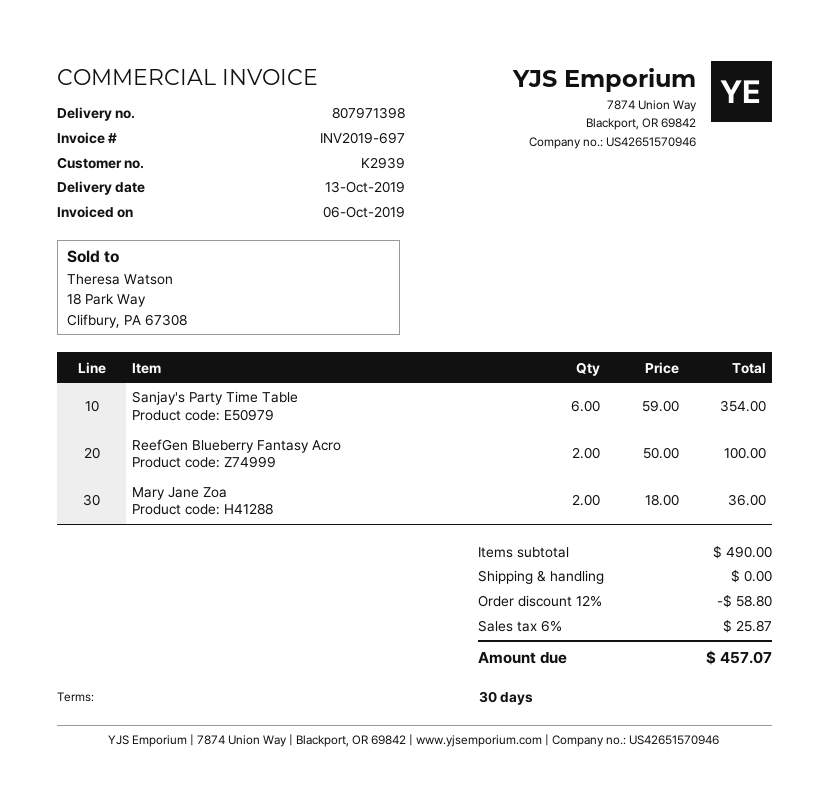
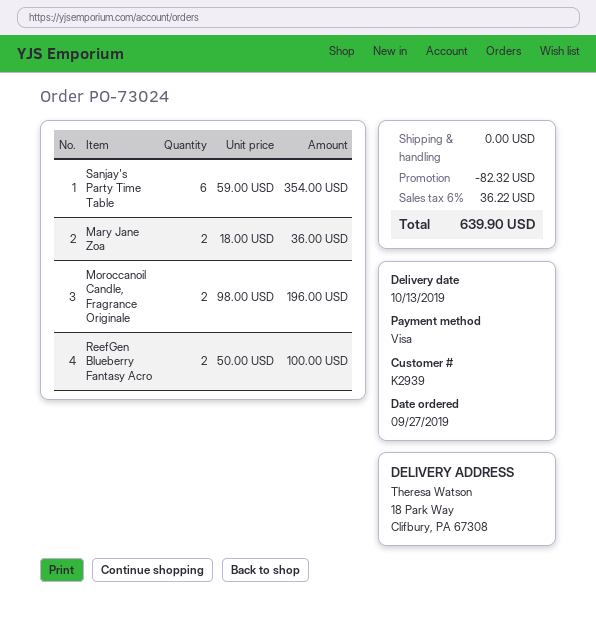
Moroccanoil Candle, Fragrance Originale: none -> 2 x 98.00 = 196.00
discount: 58.80 -> 82.32
tax: 6% = 25.87 -> 6% = 36.22
total: 457.07 -> 639.90

